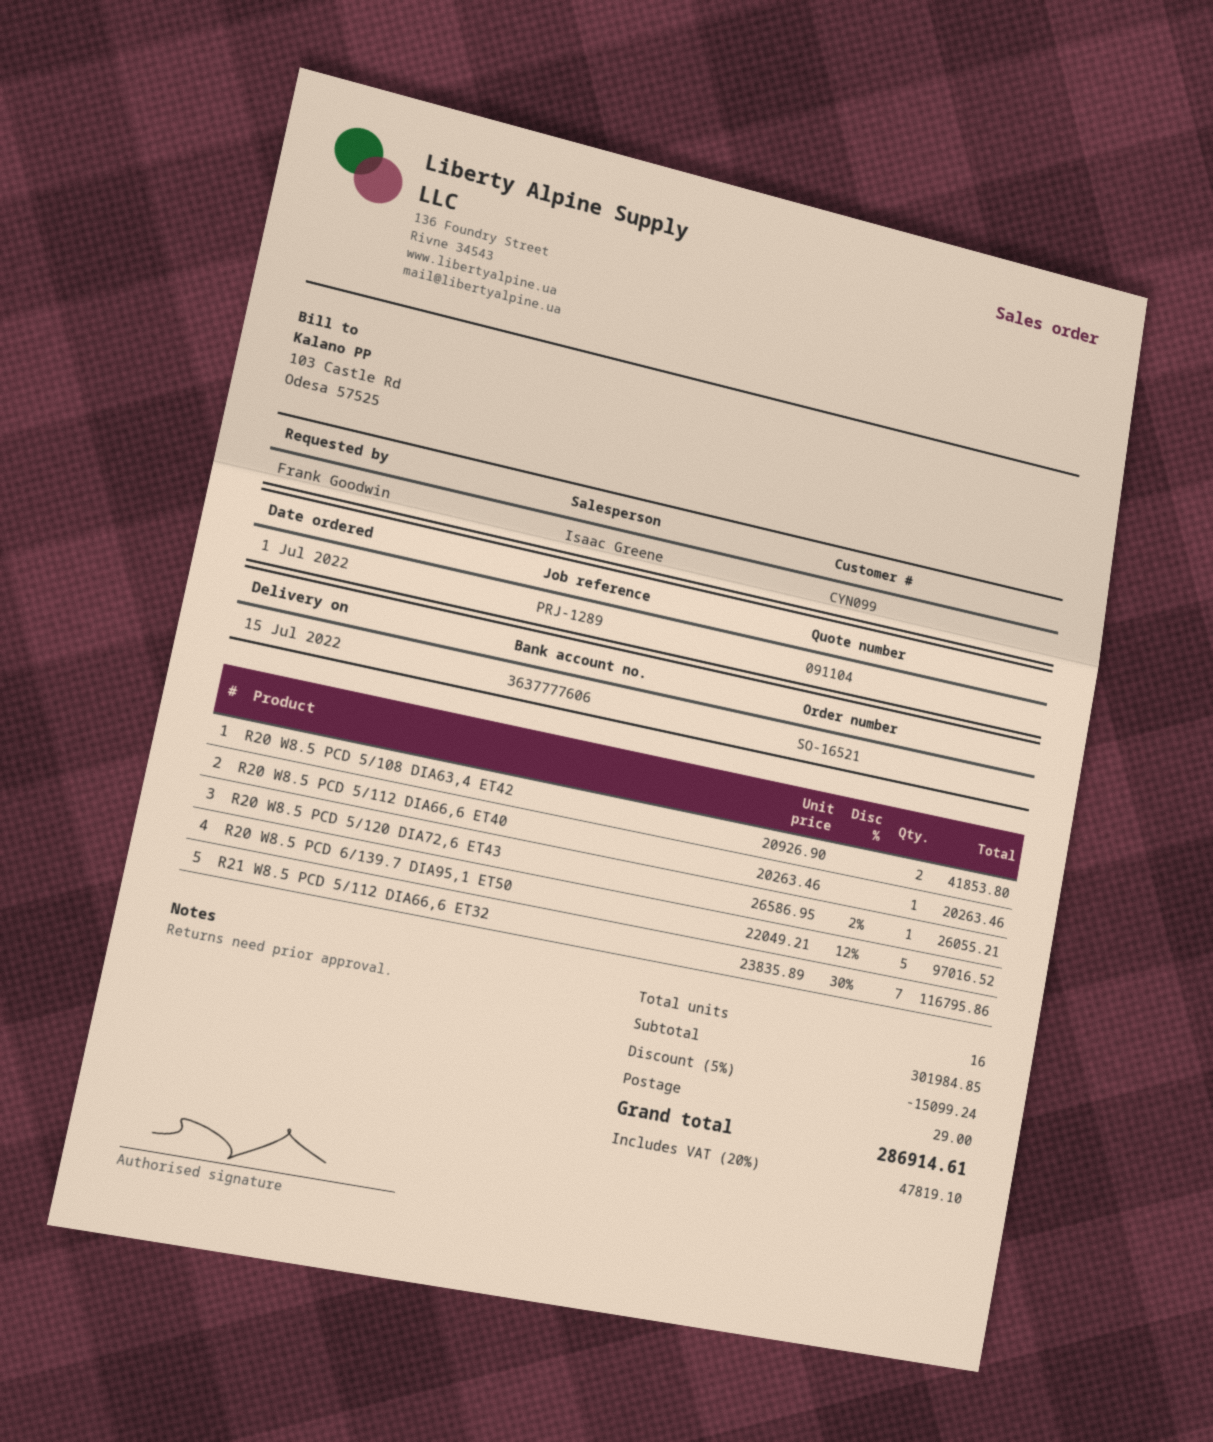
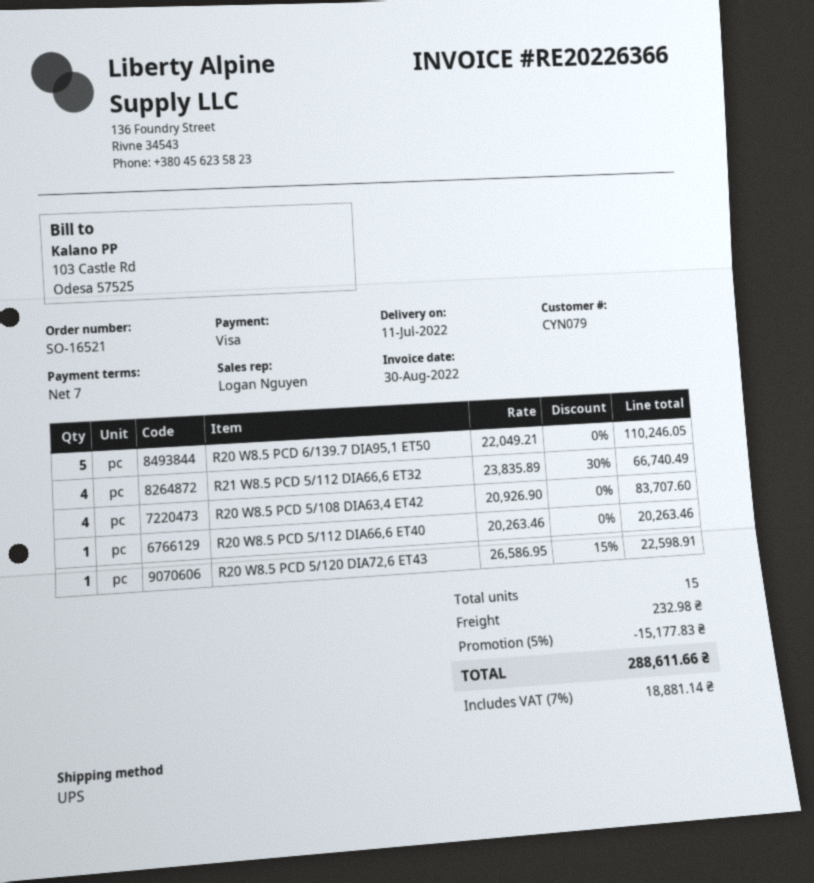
delivery date: 2022-07-15 -> 2022-07-11
customer number: CYN099 -> CYN079
sales rep: Isaac Greene -> Logan Nguyen
R20 W8.5 PCD 5/108 DIA63,4 ET42: 2 x 20926.90 = 41853.80 -> 4 x 20926.90 = 83707.60
R20 W8.5 PCD 5/120 DIA72,6 ET43: 1 x 26586.95 - 2% = 26055.21 -> 1 x 26586.95 - 15% = 22598.91
R20 W8.5 PCD 6/139.7 DIA95,1 ET50: 5 x 22049.21 - 12% = 97016.52 -> 5 x 22049.21 = 110246.05
R21 W8.5 PCD 5/112 DIA66,6 ET32: 7 x 23835.89 - 30% = 116795.86 -> 4 x 23835.89 - 30% = 66740.49
total quantity: 16 -> 15
discount: 5% = 15099.24 -> 5% = 15177.83
shipping: 29.00 -> 232.98
tax: 20% = 47819.10 -> 7% = 18881.14
total: 286914.61 -> 288611.66

